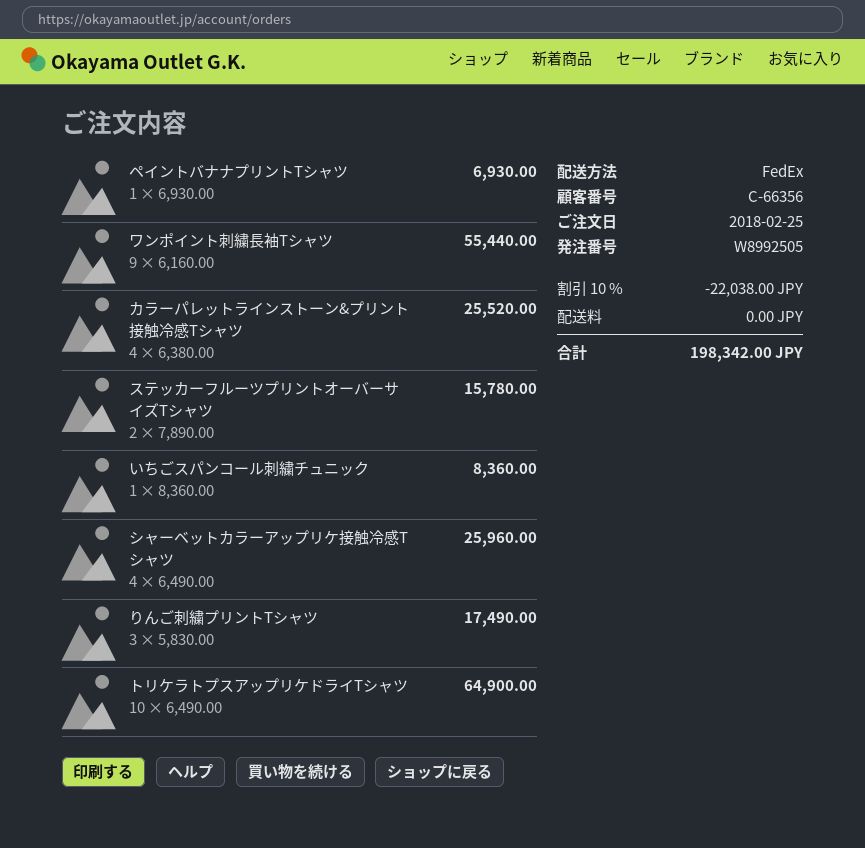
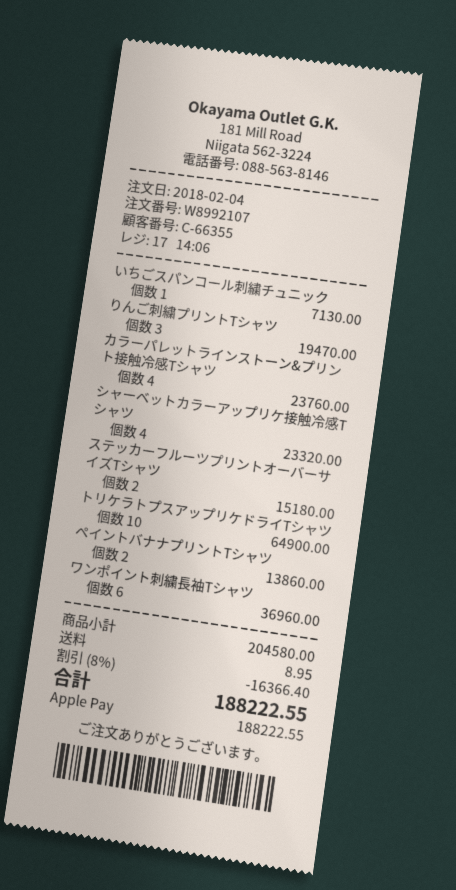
order number: W8992505 -> W8992107
order date: 2018-02-25 -> 2018-02-04
customer number: C-66356 -> C-66355
ペイントバナナプリントTシャツ: 1 for 6930.00 -> 2 for 13860.00
ワンポイント刺繍長袖Tシャツ: 9 for 55440.00 -> 6 for 36960.00
カラーパレットラインストーン&プリント接触冷感Tシャツ: 4 for 25520.00 -> 4 for 23760.00
ステッカーフルーツプリントオーバーサイズTシャツ: 2 for 15780.00 -> 2 for 15180.00
いちごスパンコール刺繍チュニック: 1 for 8360.00 -> 1 for 7130.00
シャーベットカラーアップリケ接触冷感Tシャツ: 4 for 25960.00 -> 4 for 23320.00
りんご刺繍プリントTシャツ: 3 for 17490.00 -> 3 for 19470.00
discount: 10% = 22038.00 -> 8% = 16366.40
shipping: 0.00 -> 8.95
total: 198342.00 -> 188222.55

